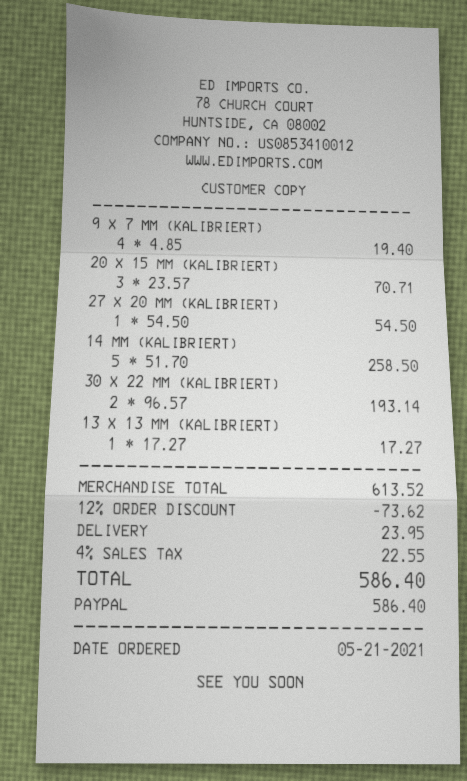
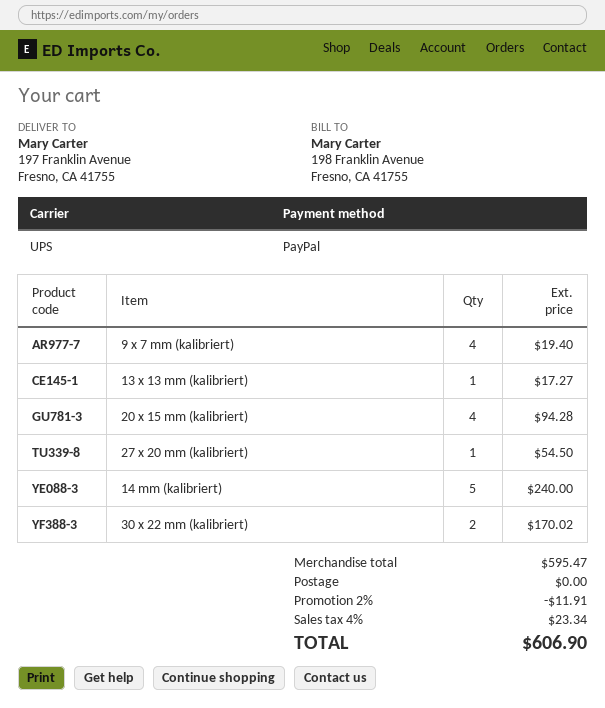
20 X 15 MM (KALIBRIERT): 3 for 70.71 -> 4 for 94.28
14 MM (KALIBRIERT): 5 for 258.50 -> 5 for 240.00
30 X 22 MM (KALIBRIERT): 2 for 193.14 -> 2 for 170.02
subtotal: 613.52 -> 595.47
discount: 12% = 73.62 -> 2% = 11.91
shipping: 23.95 -> 0.00
tax: 4% = 22.55 -> 4% = 23.34
total: 586.40 -> 606.90

